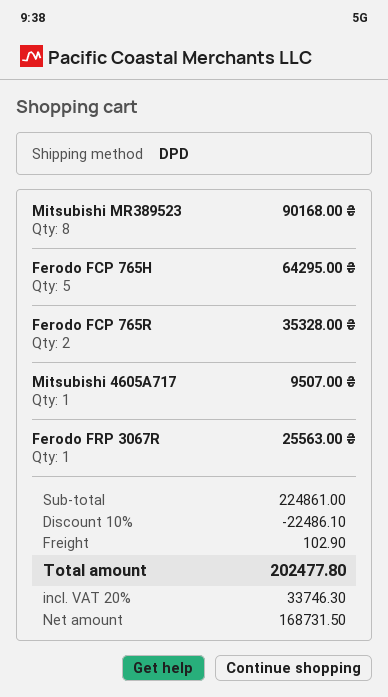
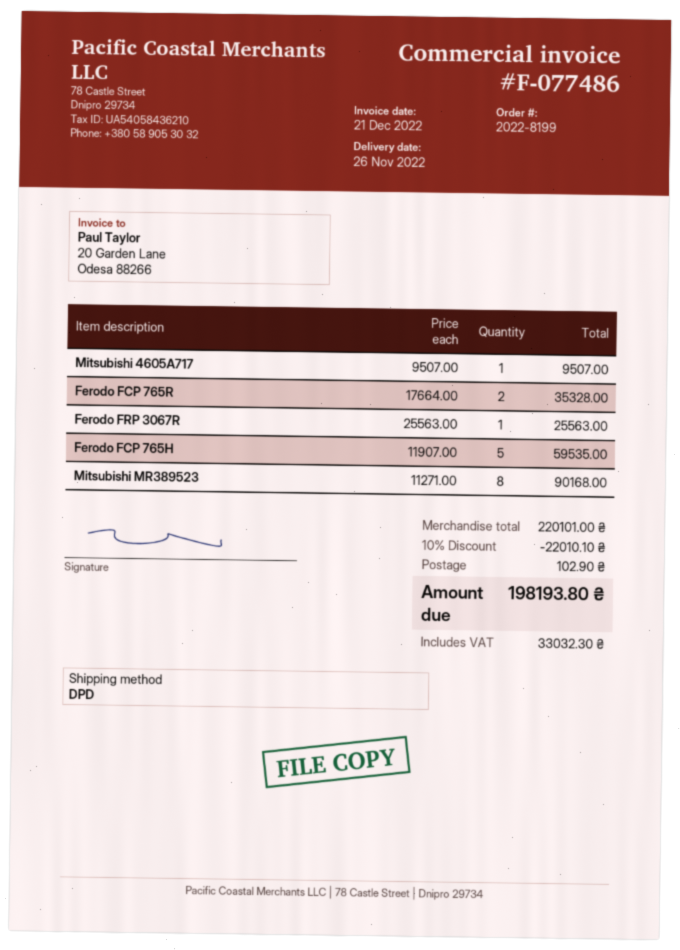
Ferodo FCP 765H: 5 for 64295.00 -> 5 for 59535.00
subtotal: 224861.00 -> 220101.00
discount: 10% = 22486.10 -> 10% = 22010.10
tax: 33746.30 -> 33032.30
total: 202477.80 -> 198193.80

